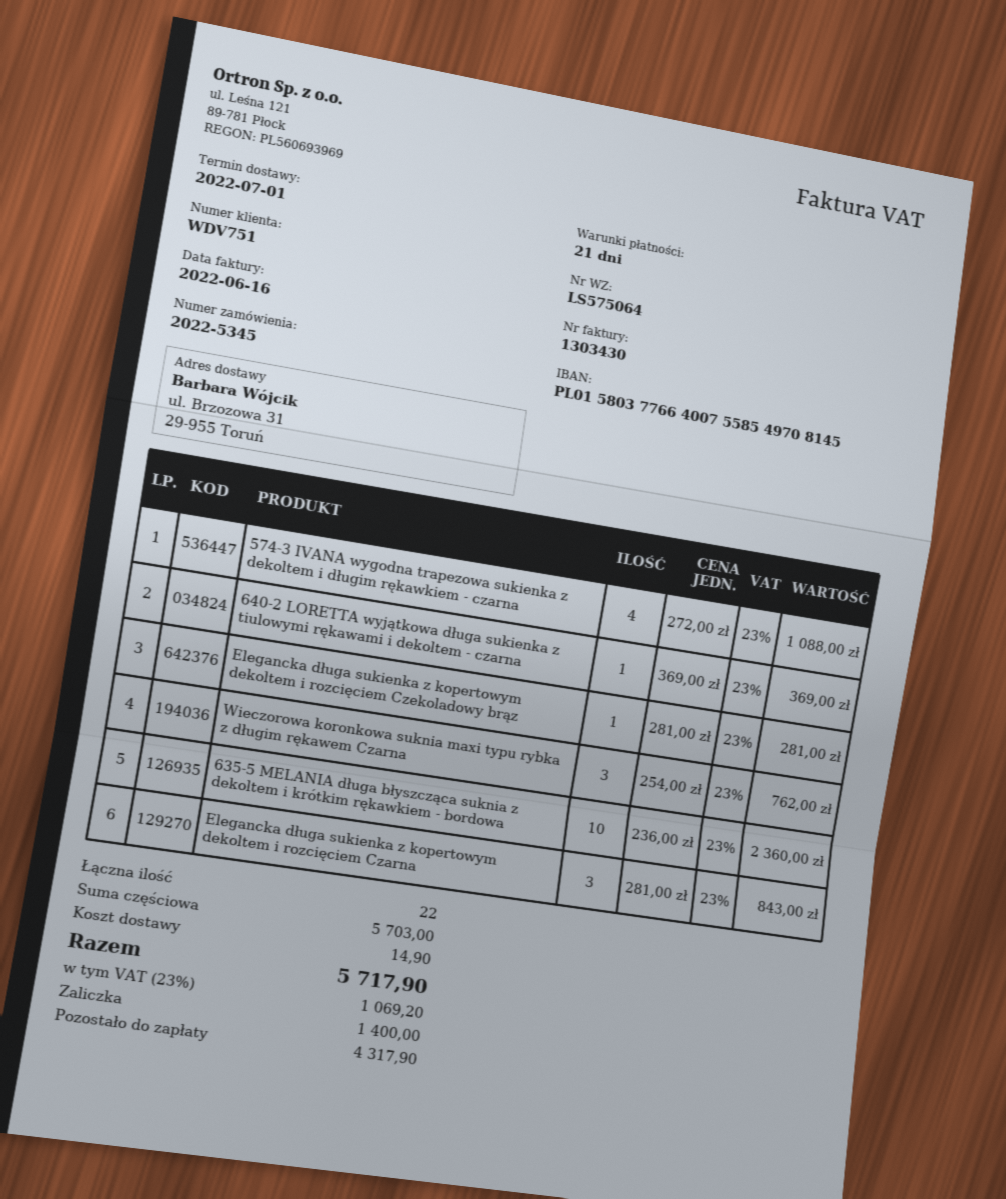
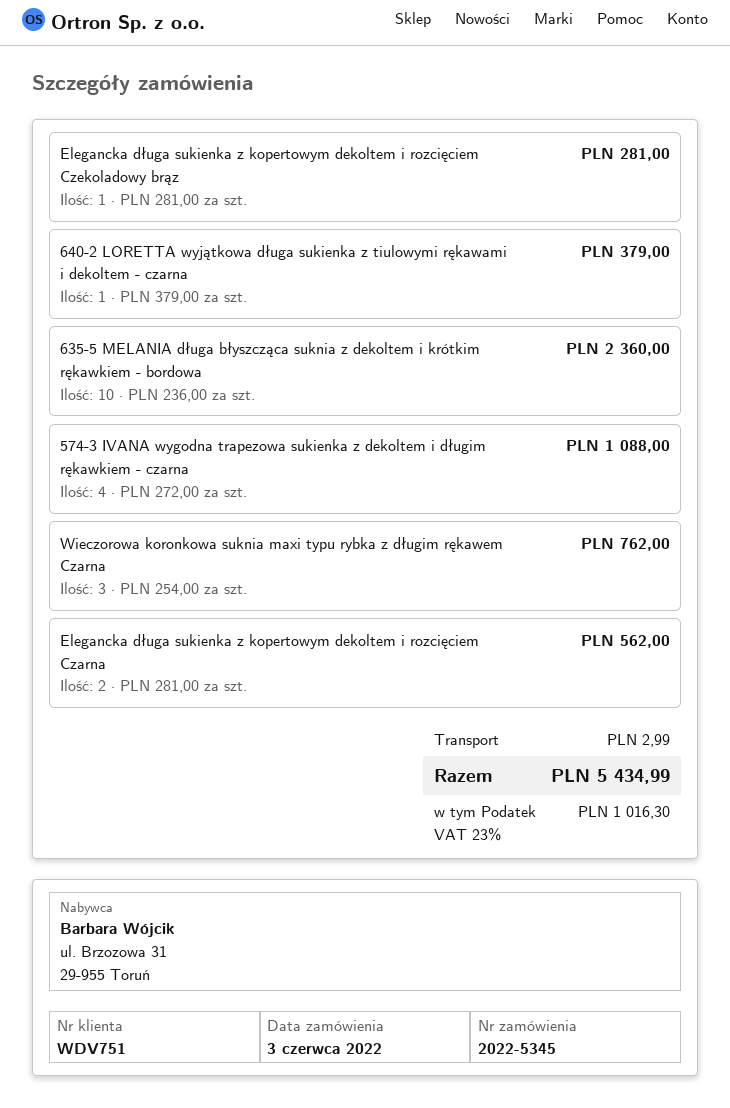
640-2 LORETTA wyjątkowa długa sukienka z tiulowymi rękawami i dekoltem - czarna: 1 x 369.00 = 369.00 -> 1 x 379.00 = 379.00
Elegancka długa sukienka z kopertowym dekoltem i rozcięciem Czarna: 3 x 281.00 = 843.00 -> 2 x 281.00 = 562.00
shipping: 14.90 -> 2.99
tax: 23% = 1069.20 -> 23% = 1016.30
total: 5717.90 -> 5434.99

